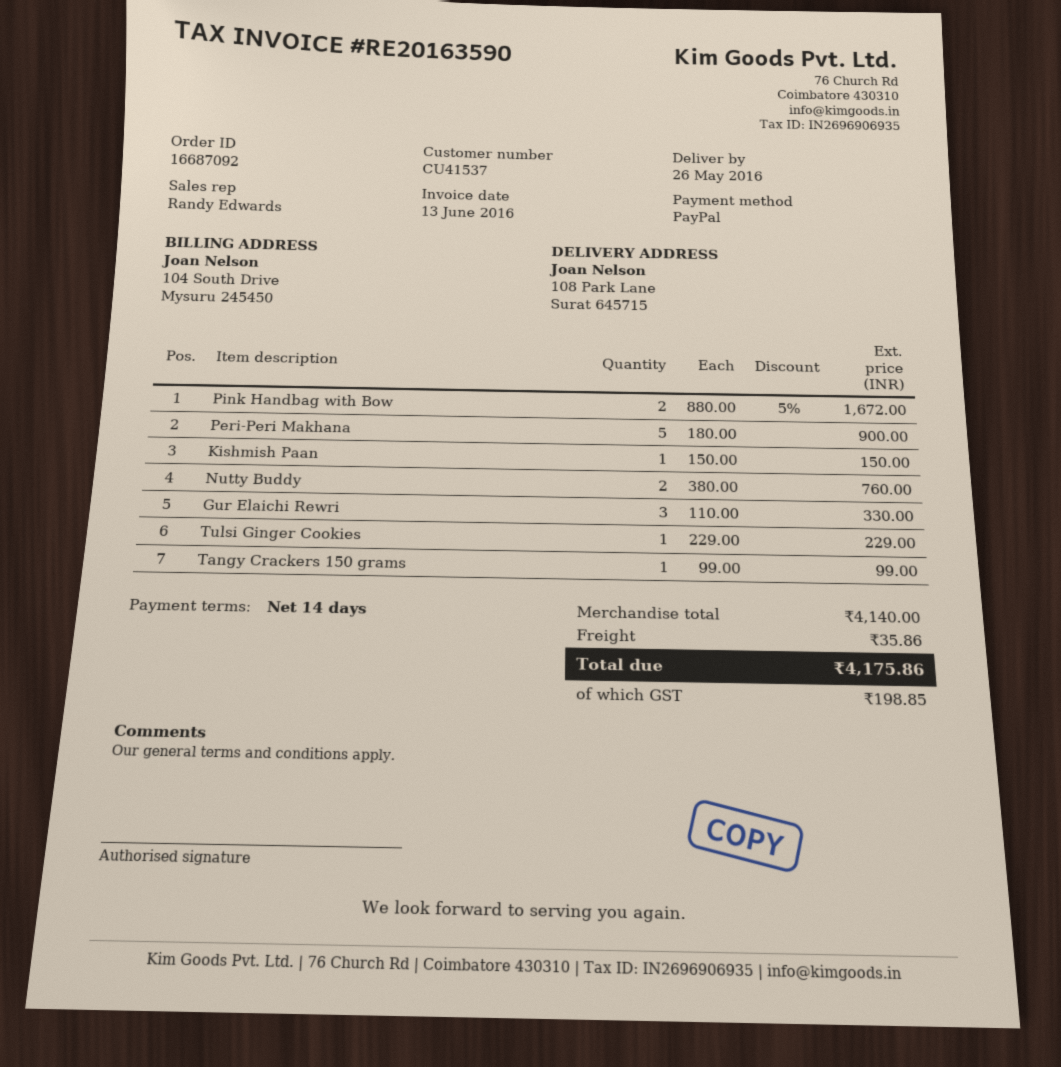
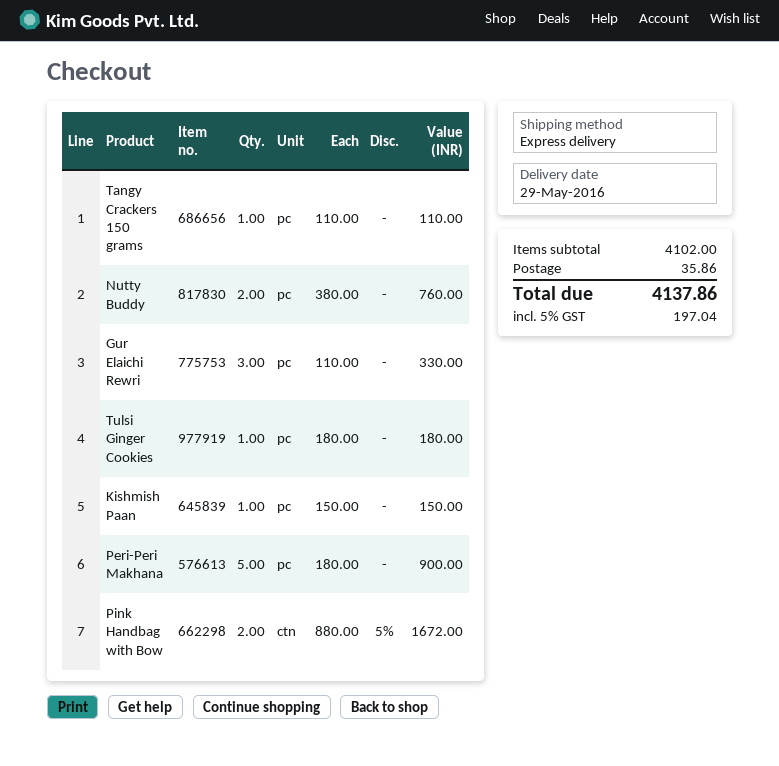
delivery date: 2016-05-26 -> 2016-05-29
Tulsi Ginger Cookies: 1 x 229.00 = 229.00 -> 1 x 180.00 = 180.00
Tangy Crackers 150 grams: 1 x 99.00 = 99.00 -> 1 x 110.00 = 110.00
subtotal: 4140.00 -> 4102.00
tax: 198.85 -> 197.04
total: 4175.86 -> 4137.86

